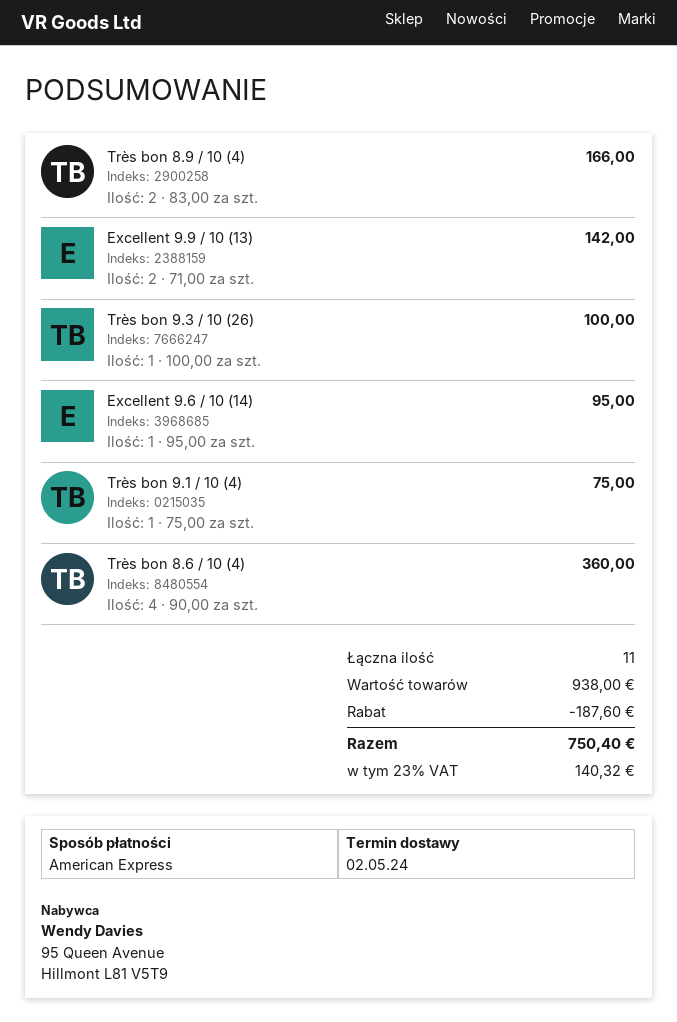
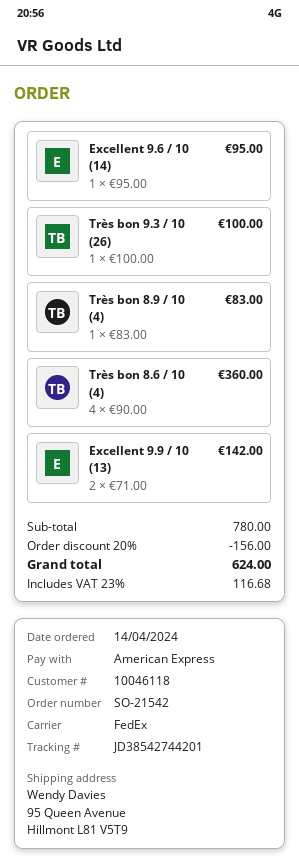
Très bon 8.9 / 10 (4): 2 x 83.00 = 166.00 -> 1 x 83.00 = 83.00
Très bon 9.1 / 10 (4): 1 x 75.00 = 75.00 -> none
subtotal: 938.00 -> 780.00
discount: 187.60 -> 156.00
tax: 23% = 140.32 -> 23% = 116.68
total: 750.40 -> 624.00

